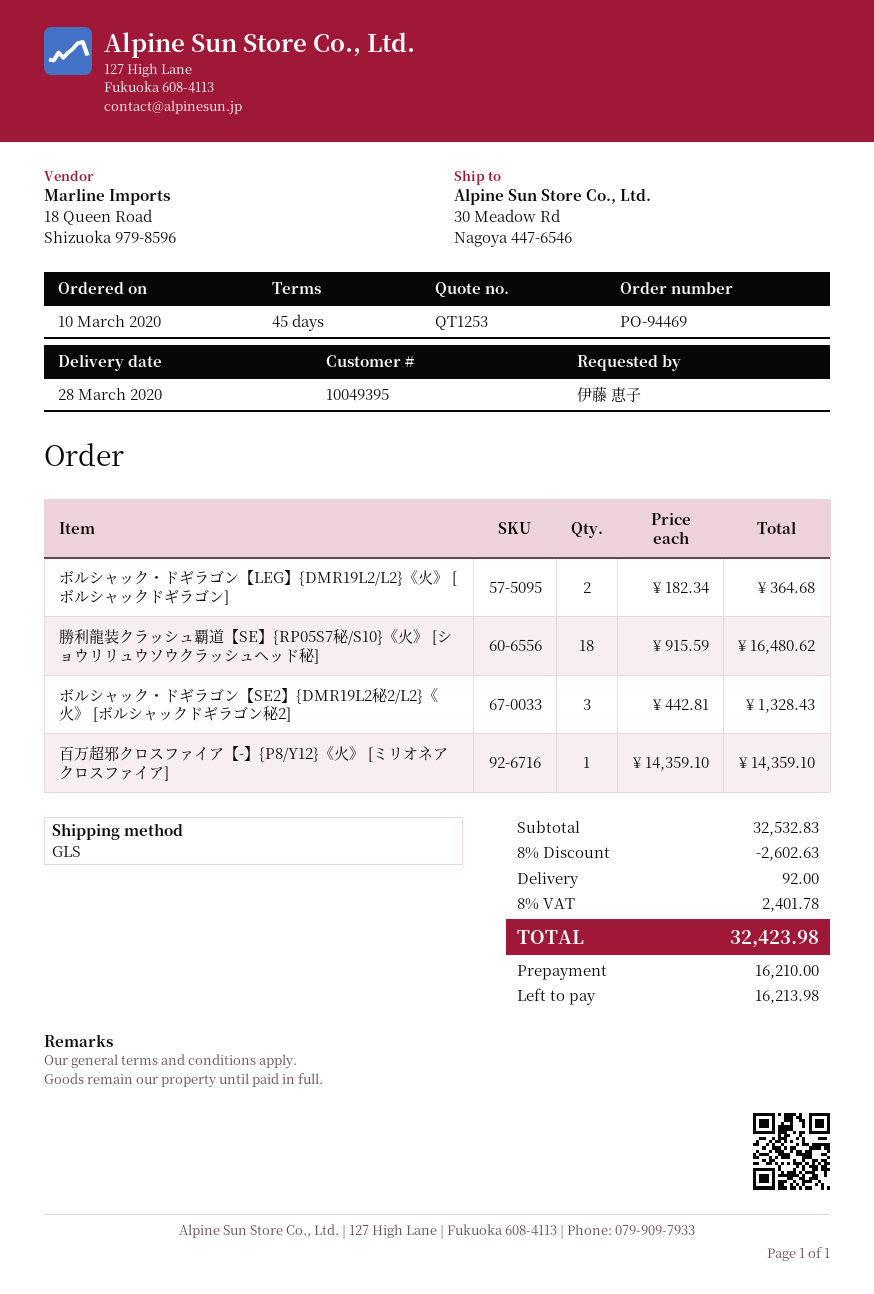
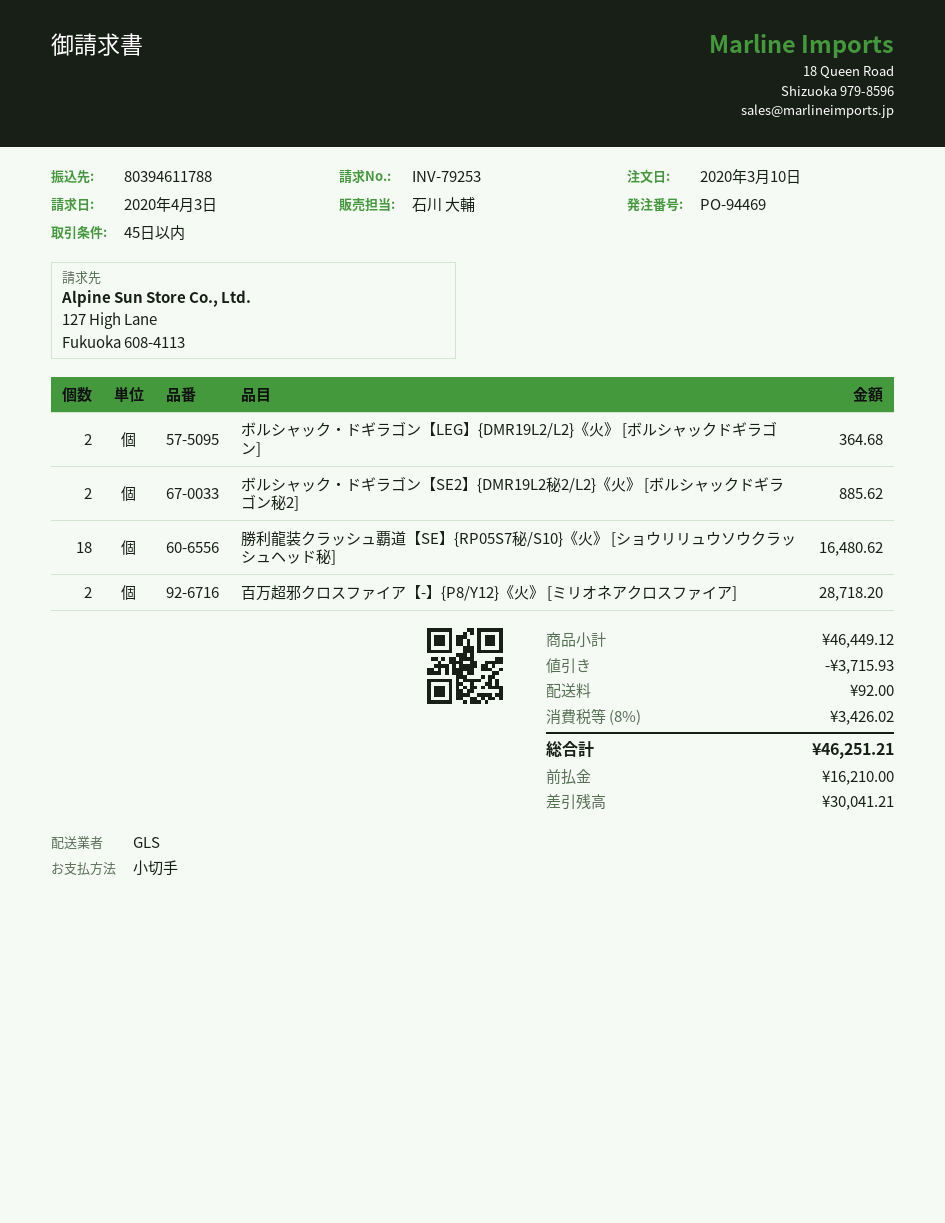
ボルシャック・ドギラゴン【SE2】{DMR19L2秘2/L2}《火》 [ボルシャックドギラゴン秘2]: 3 for 1328.43 -> 2 for 885.62
百万超邪クロスファイア【-】{P8/Y12}《火》 [ミリオネアクロスファイア]: 1 for 14359.10 -> 2 for 28718.20
subtotal: 32532.83 -> 46449.12
discount: 2602.63 -> 3715.93
tax: 8% = 2401.78 -> 8% = 3426.02
total: 32423.98 -> 46251.21
balance: 16213.98 -> 30041.21

